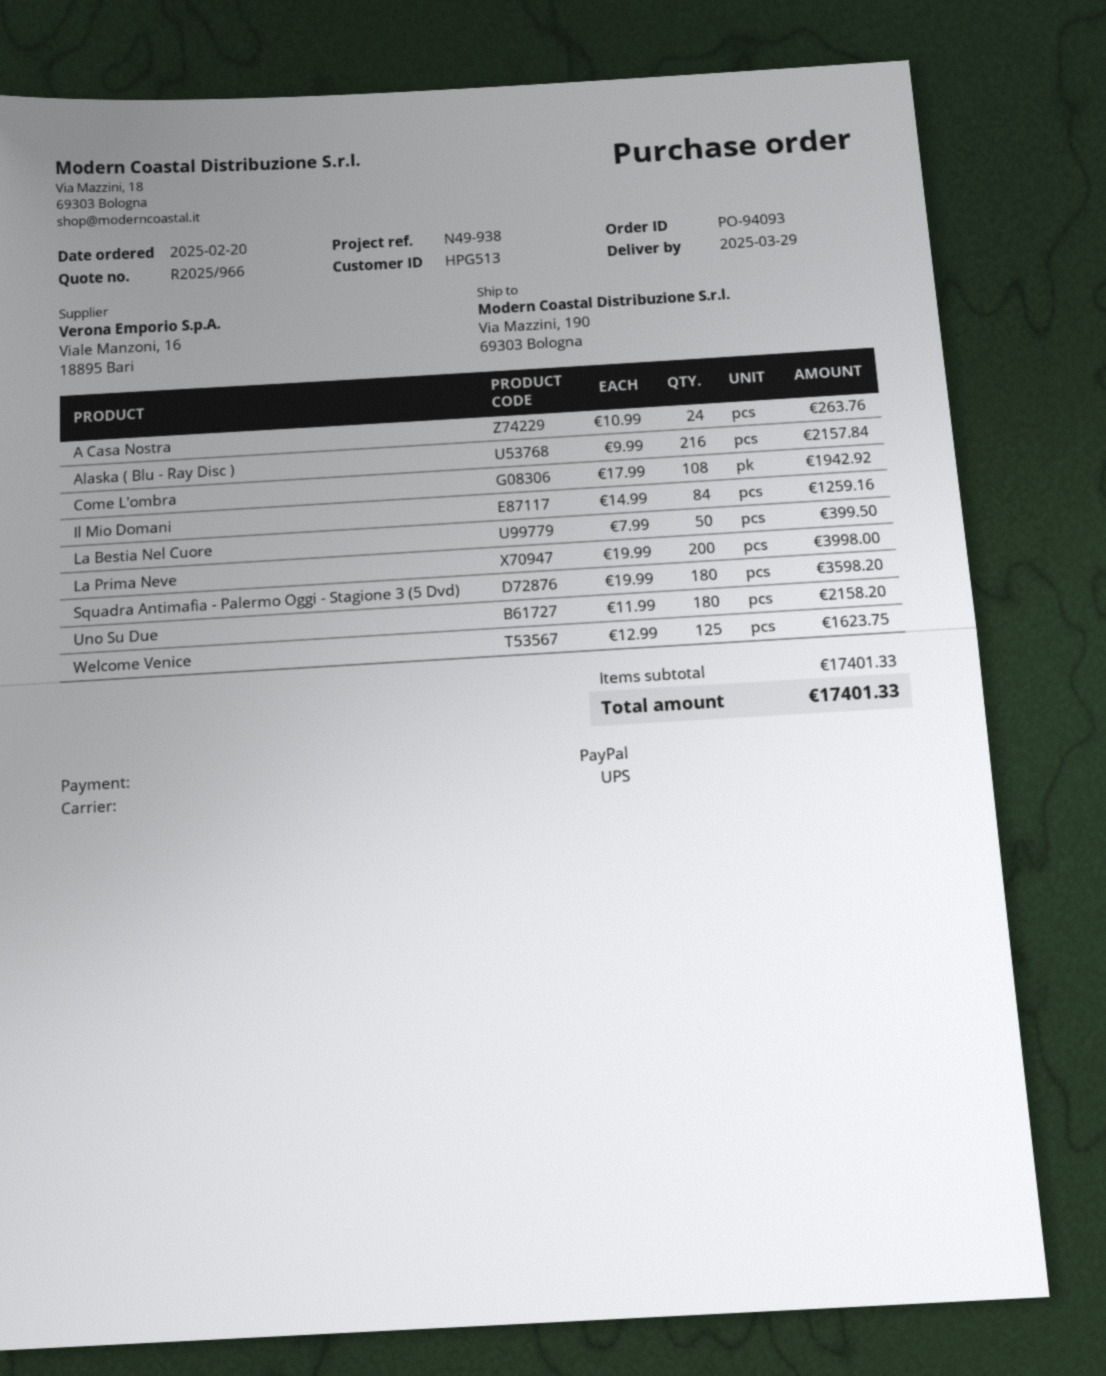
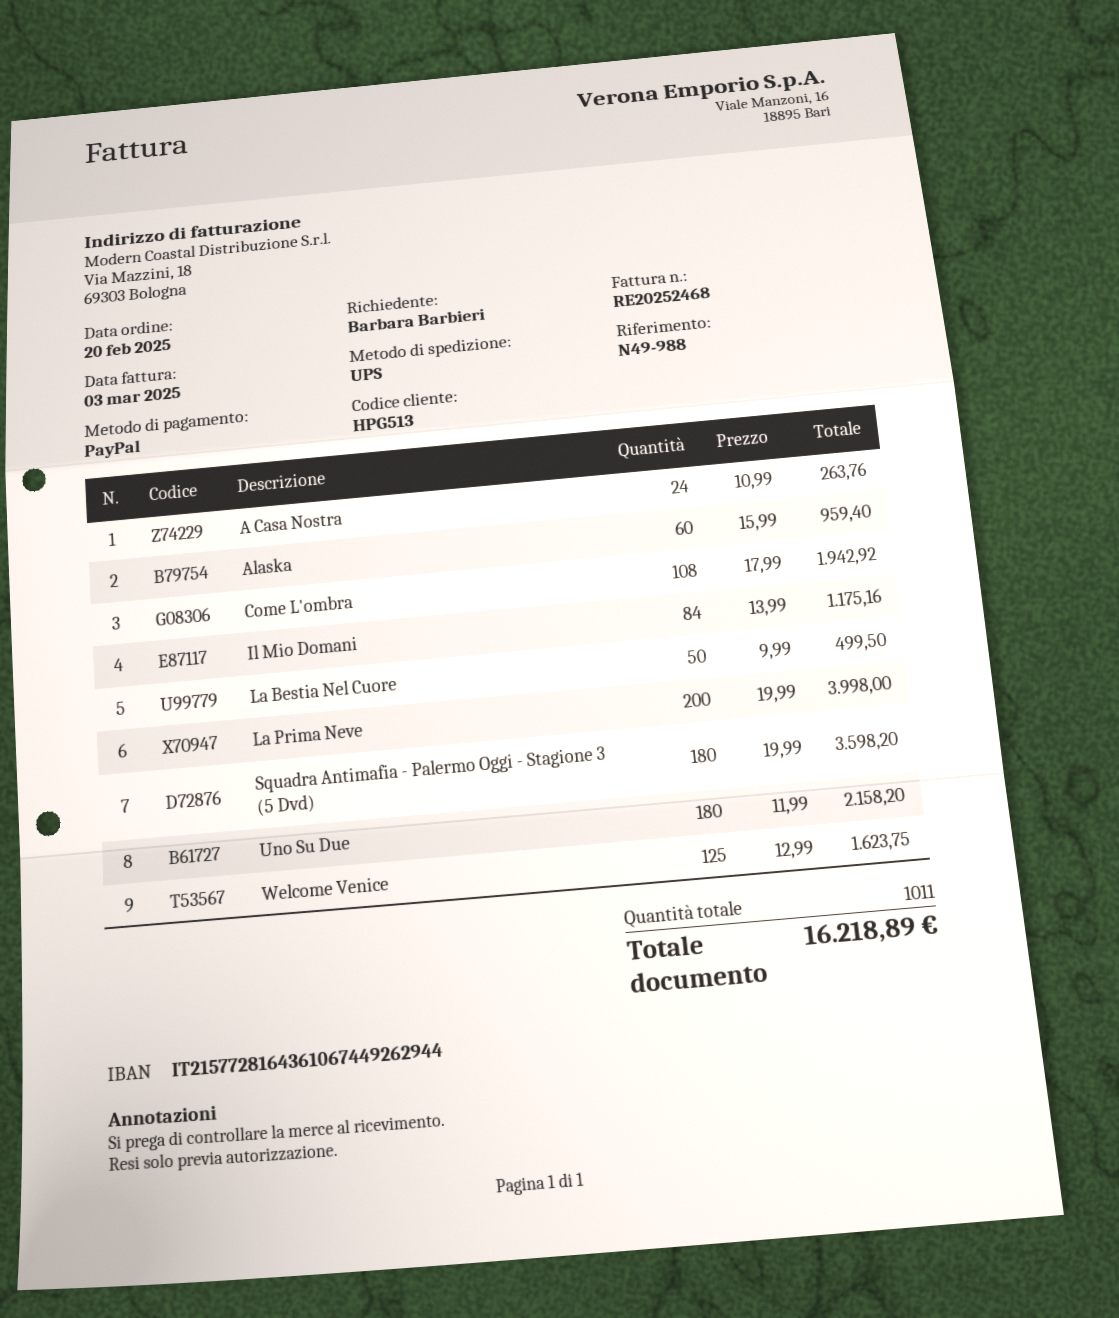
reference: N49-938 -> N49-988
Alaska ( Blu - Ray Disc ): 216 x 9.99 = 2157.84 -> none
Il Mio Domani: 84 x 14.99 = 1259.16 -> 84 x 13.99 = 1175.16
La Bestia Nel Cuore: 50 x 7.99 = 399.50 -> 50 x 9.99 = 499.50
Alaska: none -> 60 x 15.99 = 959.40
total: 17401.33 -> 16218.89

